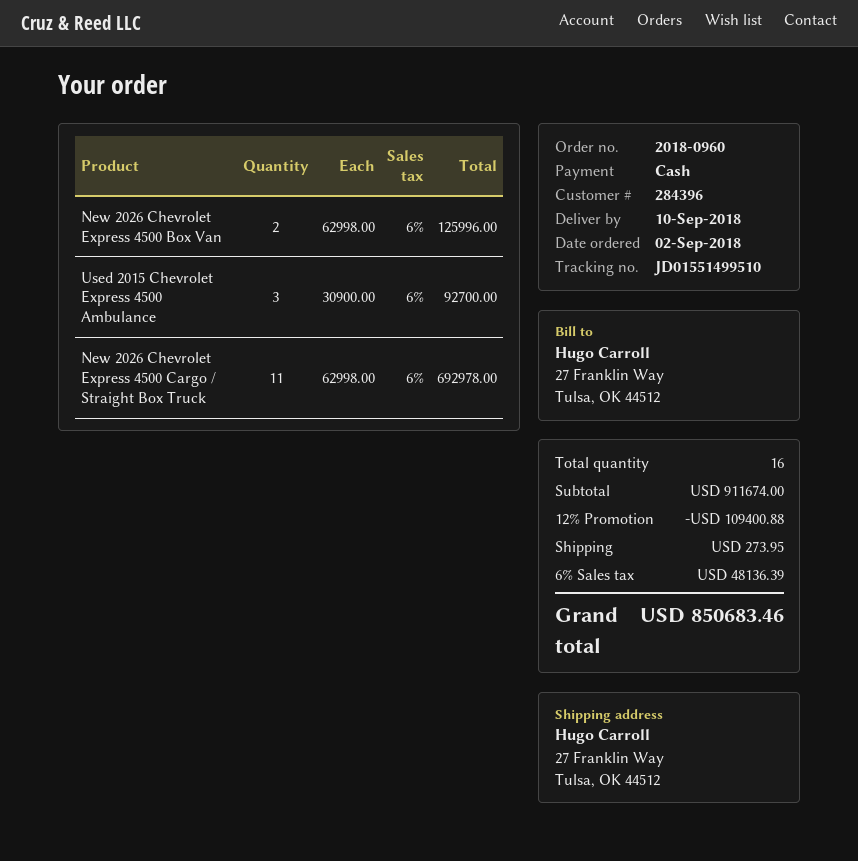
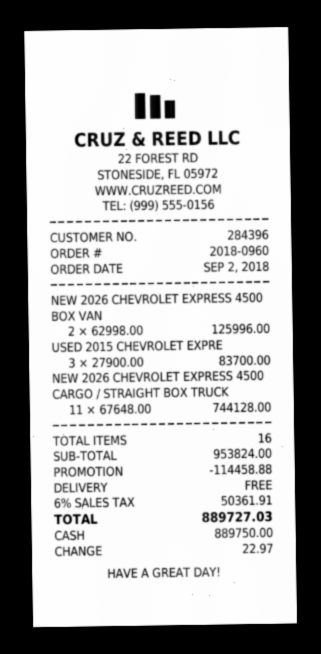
Used 2015 Chevrolet Express 4500 Ambulance: 3 x 30900.00 = 92700.00 -> 3 x 27900.00 = 83700.00
New 2026 Chevrolet Express 4500 Cargo / Straight Box Truck: 11 x 62998.00 = 692978.00 -> 11 x 67648.00 = 744128.00
subtotal: 911674.00 -> 953824.00
discount: 109400.88 -> 114458.88
shipping: 273.95 -> 0.00
tax: 6% = 48136.39 -> 6% = 50361.91
total: 850683.46 -> 889727.03

